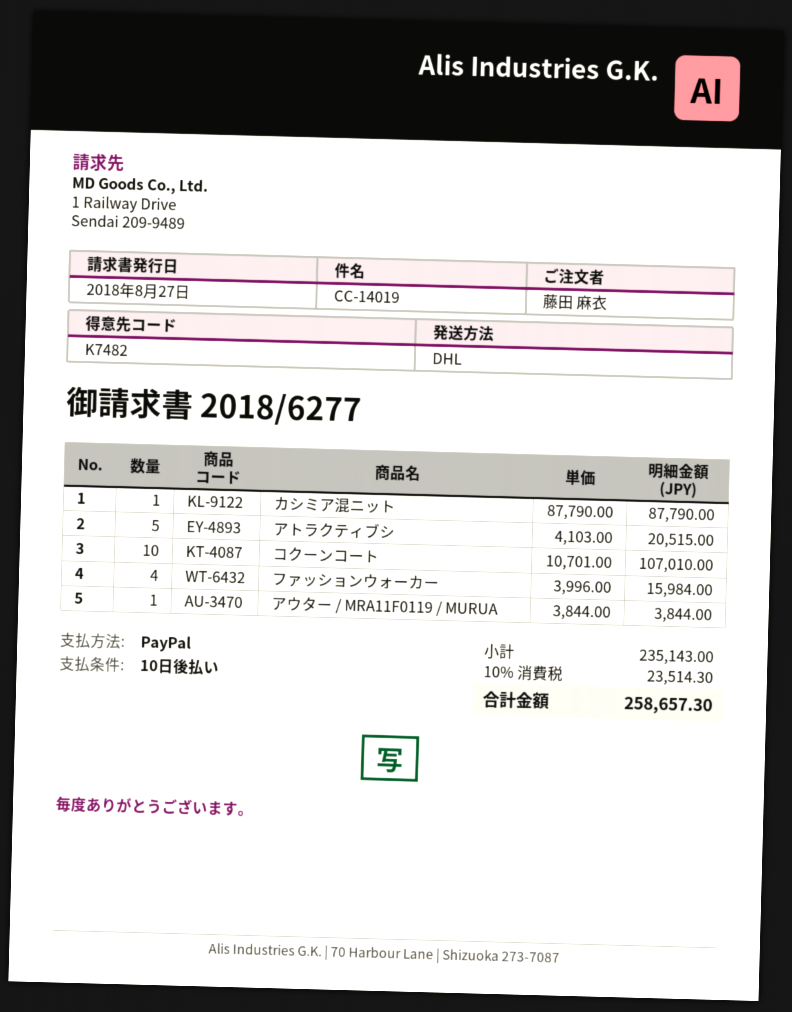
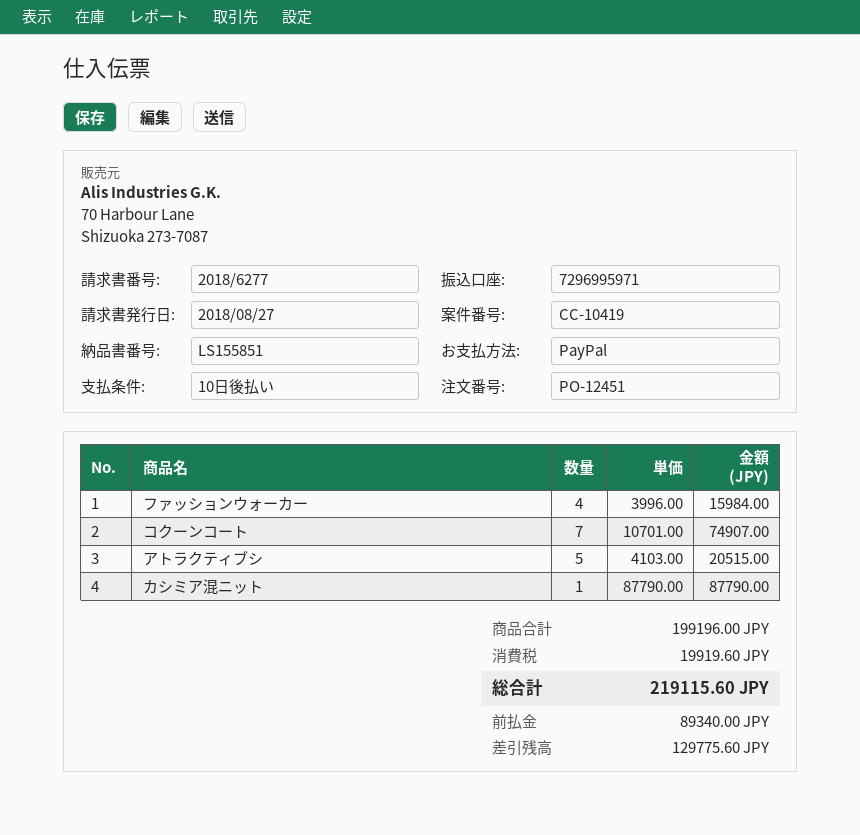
reference: CC-14019 -> CC-10419
コクーンコート: 10 x 10701.00 = 107010.00 -> 7 x 10701.00 = 74907.00
アウター / MRA11F0119 / MURUA: 1 x 3844.00 = 3844.00 -> none
subtotal: 235143.00 -> 199196.00
tax: 23514.30 -> 19919.60
total: 258657.30 -> 219115.60

